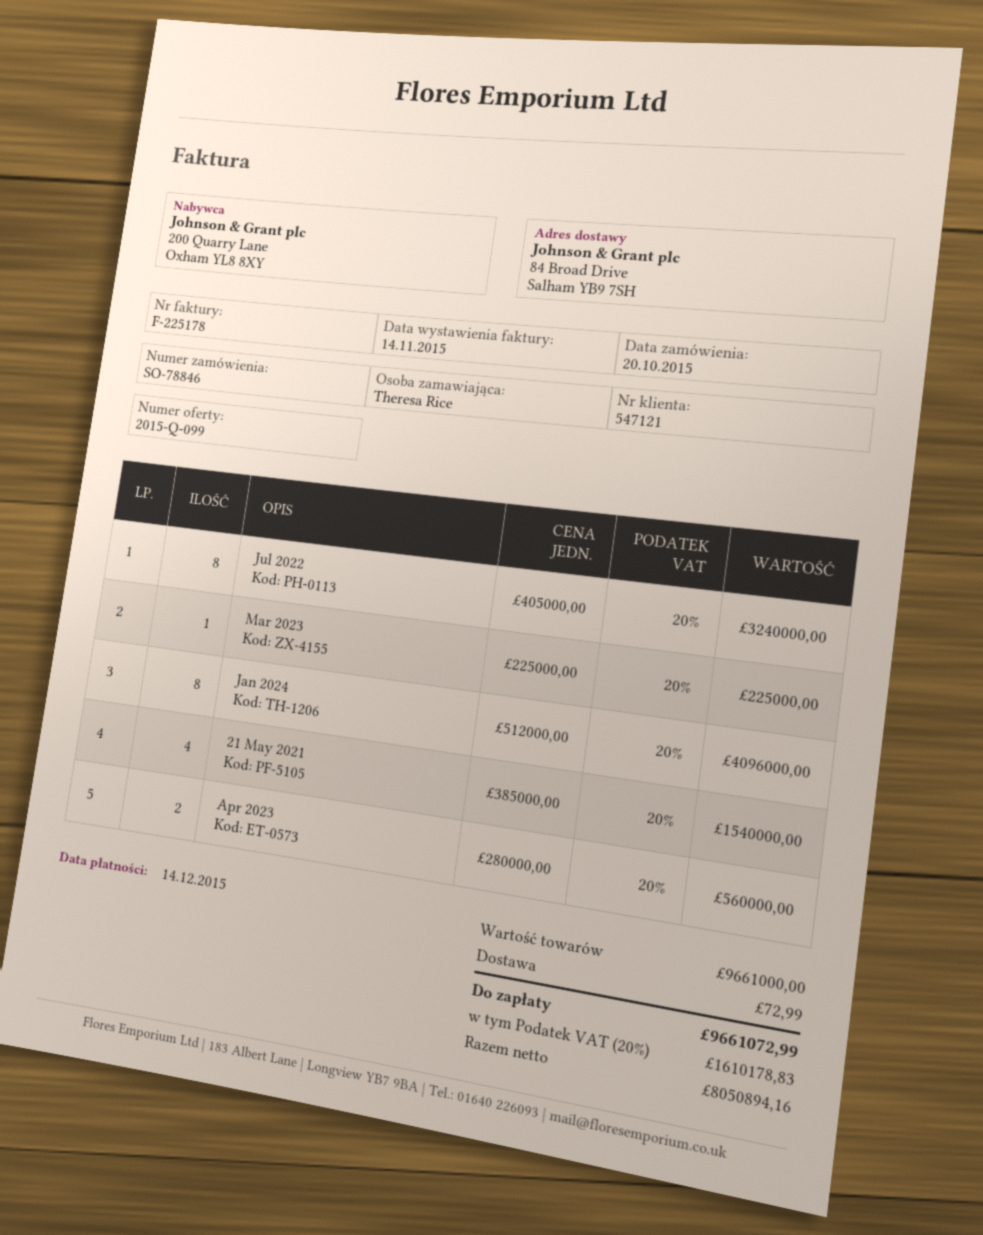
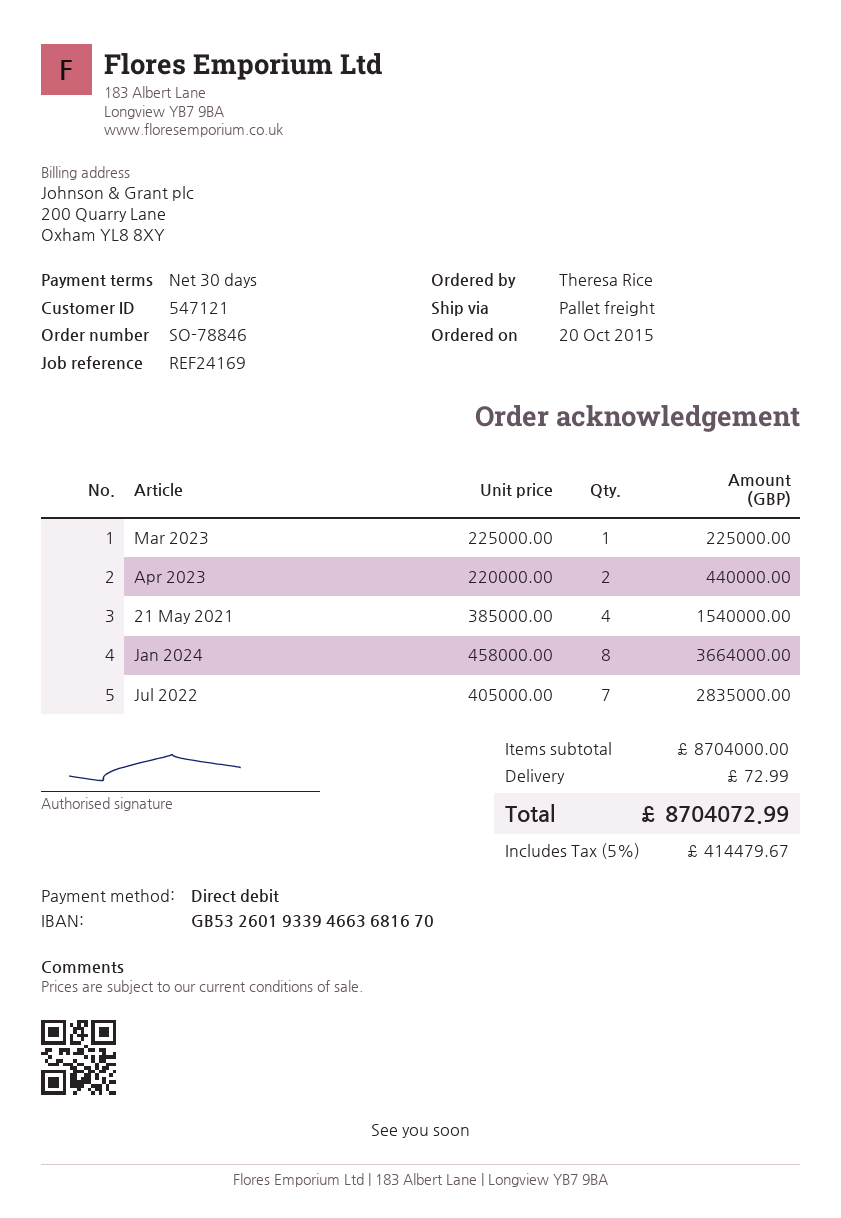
Jul 2022: 8 x 405000.00 = 3240000.00 -> 7 x 405000.00 = 2835000.00
Jan 2024: 8 x 512000.00 = 4096000.00 -> 8 x 458000.00 = 3664000.00
Apr 2023: 2 x 280000.00 = 560000.00 -> 2 x 220000.00 = 440000.00
subtotal: 9661000.00 -> 8704000.00
tax: 20% = 1610178.83 -> 5% = 414479.67
total: 9661072.99 -> 8704072.99

